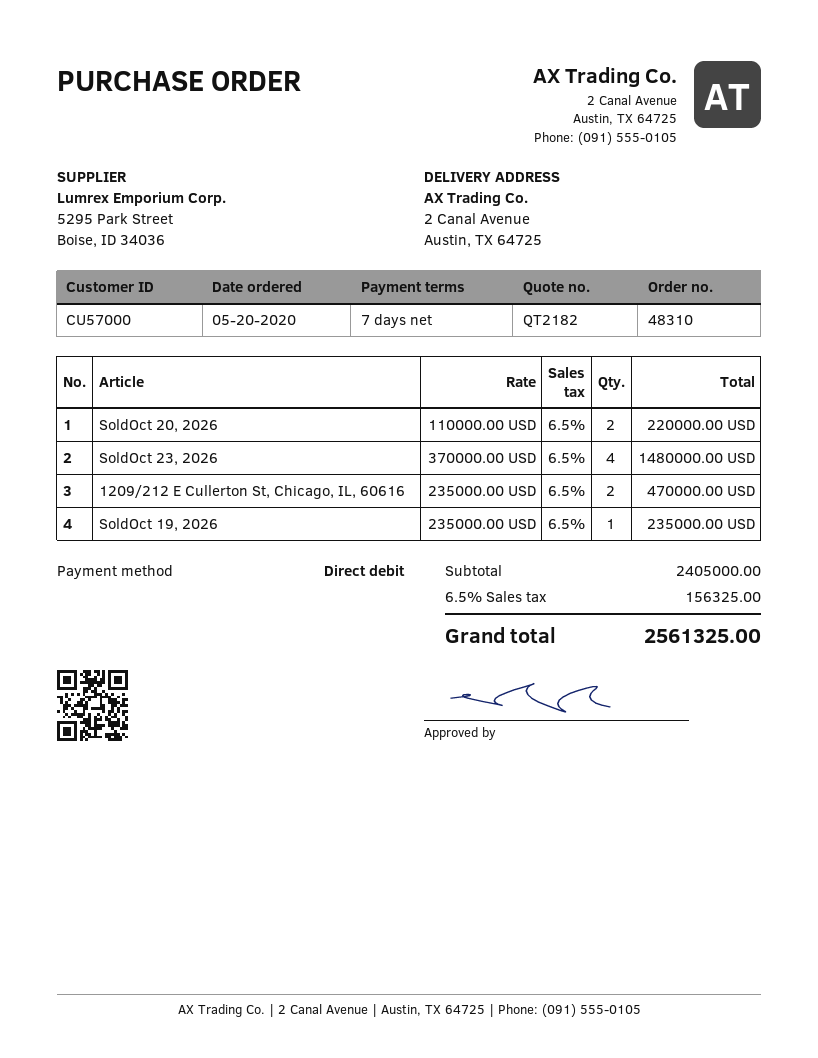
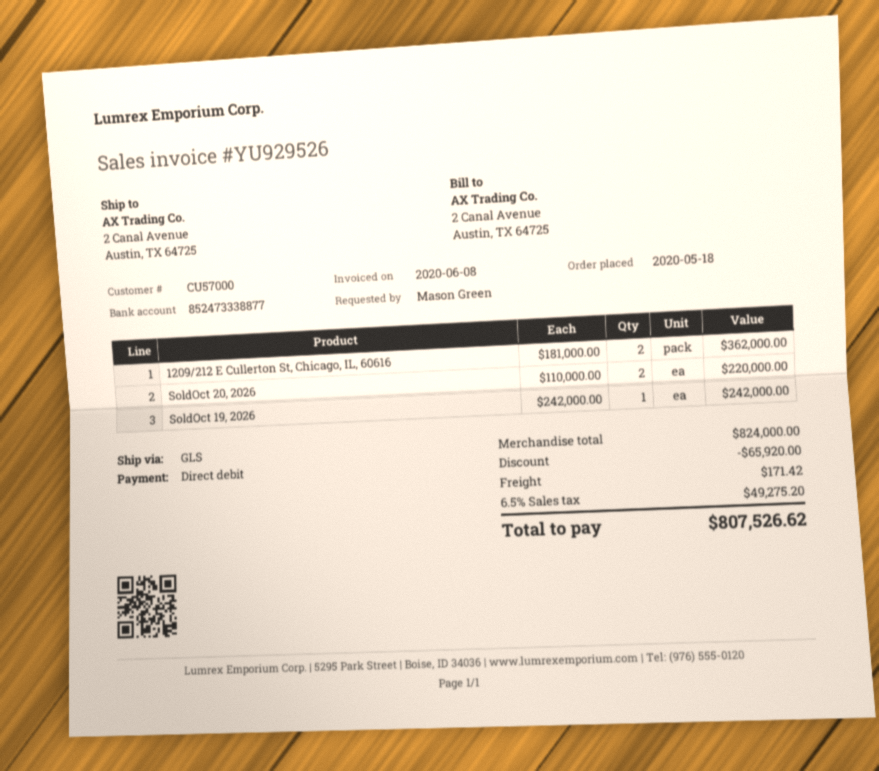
order date: 2020-05-20 -> 2020-05-18
SoldOct 23, 2026: 4 x 370000.00 = 1480000.00 -> none
1209/212 E Cullerton St, Chicago, IL, 60616: 2 x 235000.00 = 470000.00 -> 2 x 181000.00 = 362000.00
SoldOct 19, 2026: 1 x 235000.00 = 235000.00 -> 1 x 242000.00 = 242000.00
subtotal: 2405000.00 -> 824000.00
discount: none -> 65920.00
shipping: none -> 171.42
tax: 6.5% = 156325.00 -> 6.5% = 49275.20
total: 2561325.00 -> 807526.62

